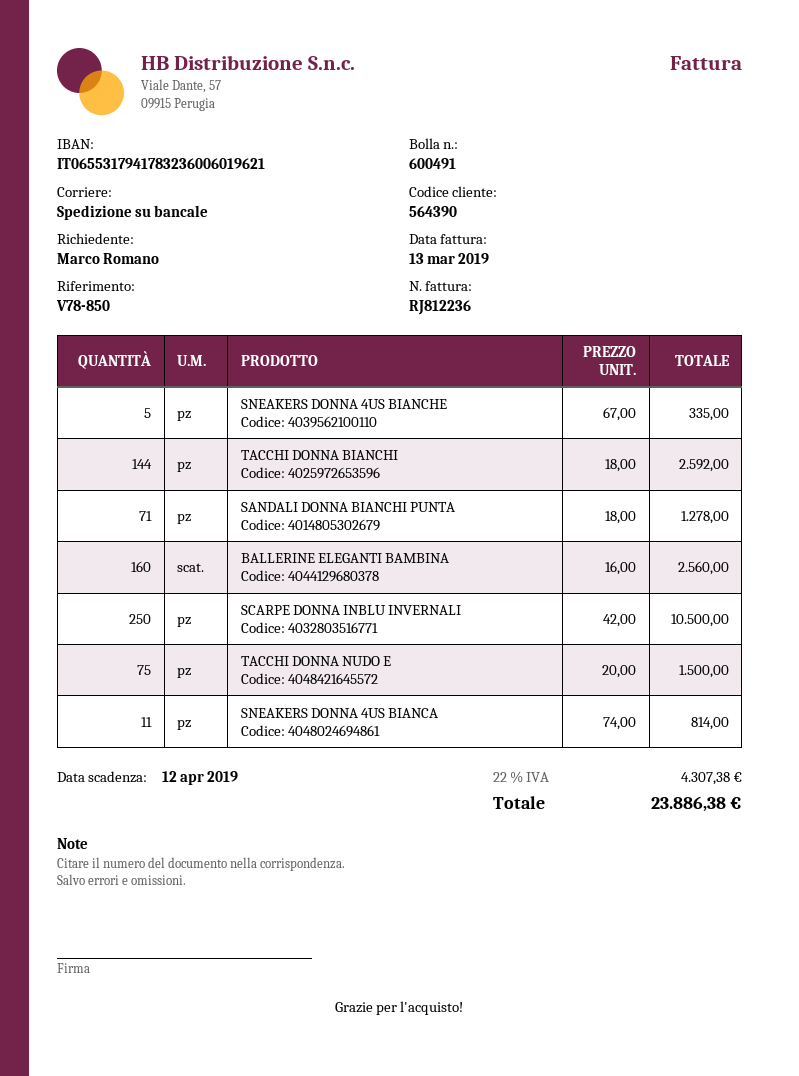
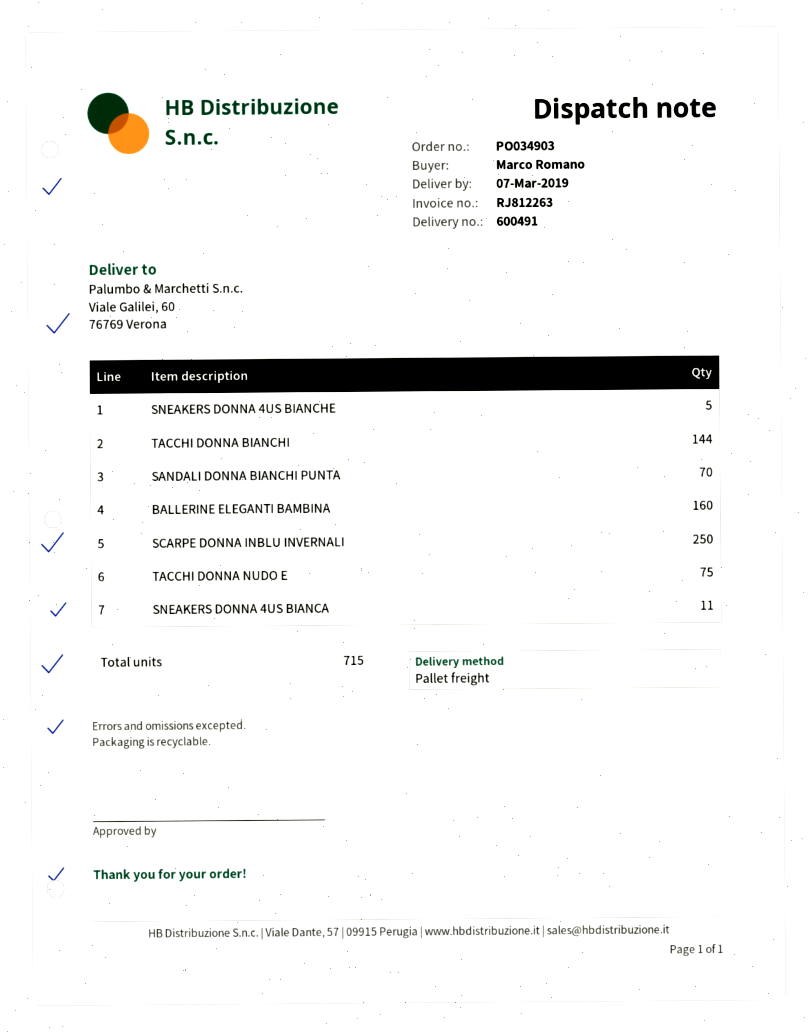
invoice number: RJ812236 -> RJ812263
SANDALI DONNA BIANCHI PUNTA: 71 -> 70

